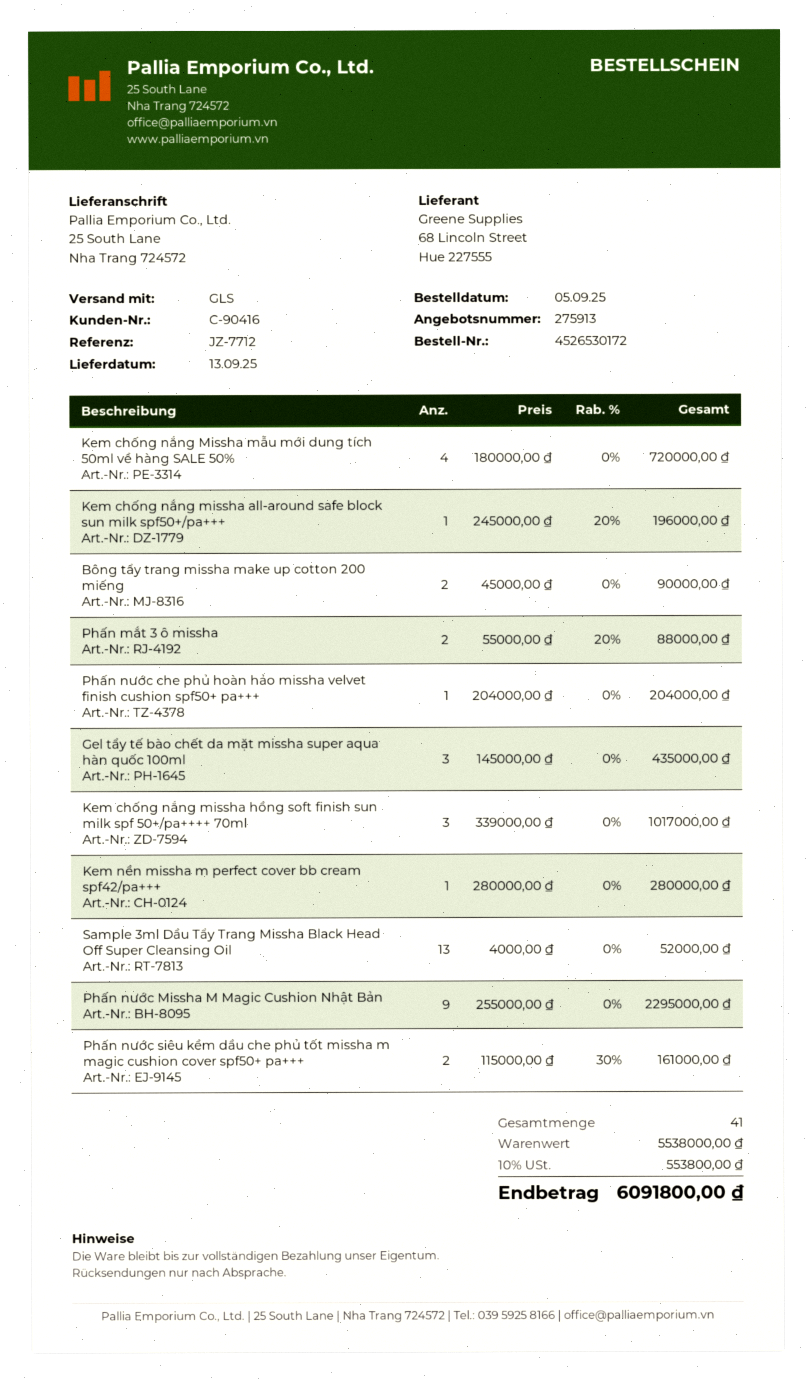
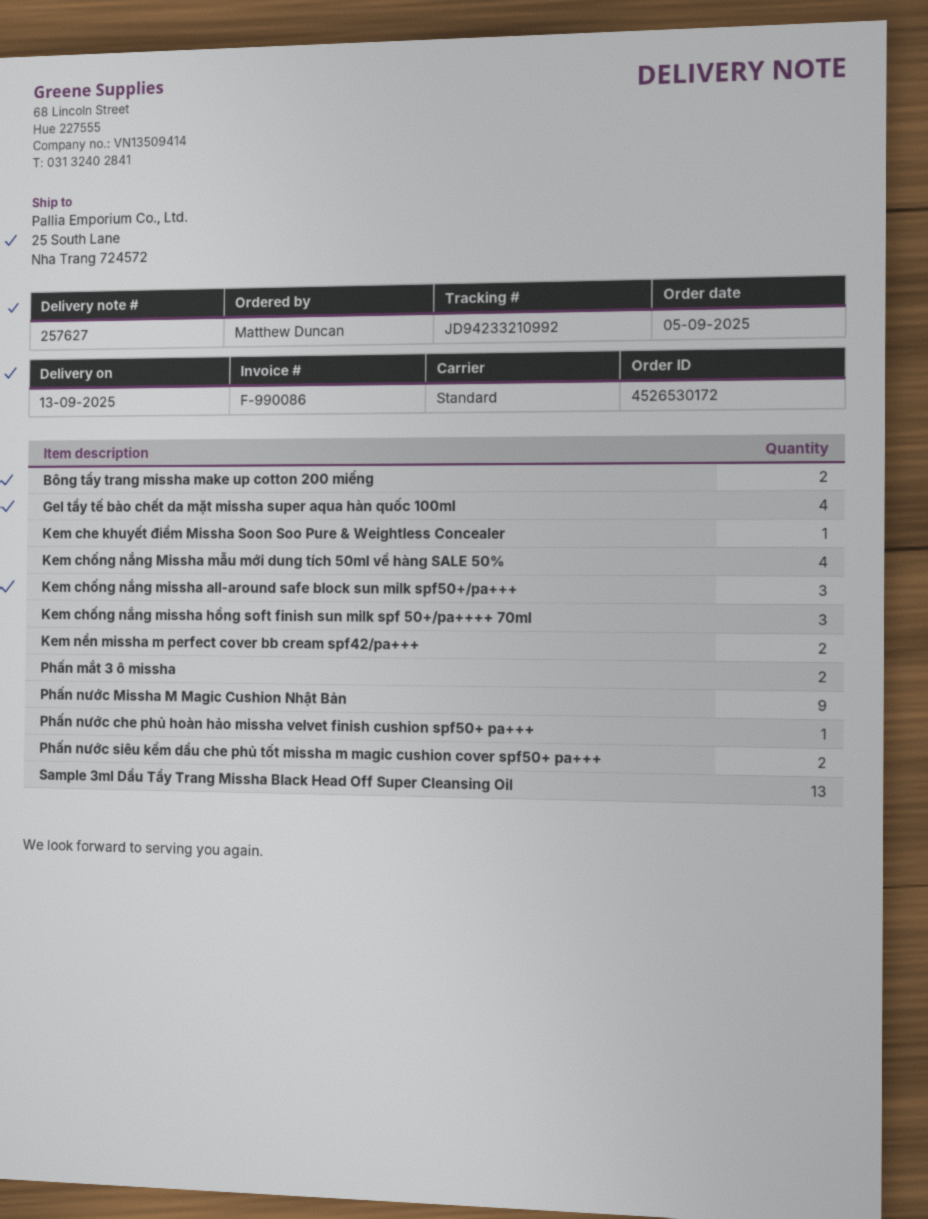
shipping method: GLS -> standard
Kem chống nắng missha all-around safe block sun milk spf50+/pa+++: 1 -> 3
Gel tẩy tế bào chết da mặt missha super aqua hàn quốc 100ml: 3 -> 4
Kem nền missha m perfect cover bb cream spf42/pa+++: 1 -> 2
Kem che khuyết điểm Missha Soon Soo Pure & Weightless Concealer: none -> 1

